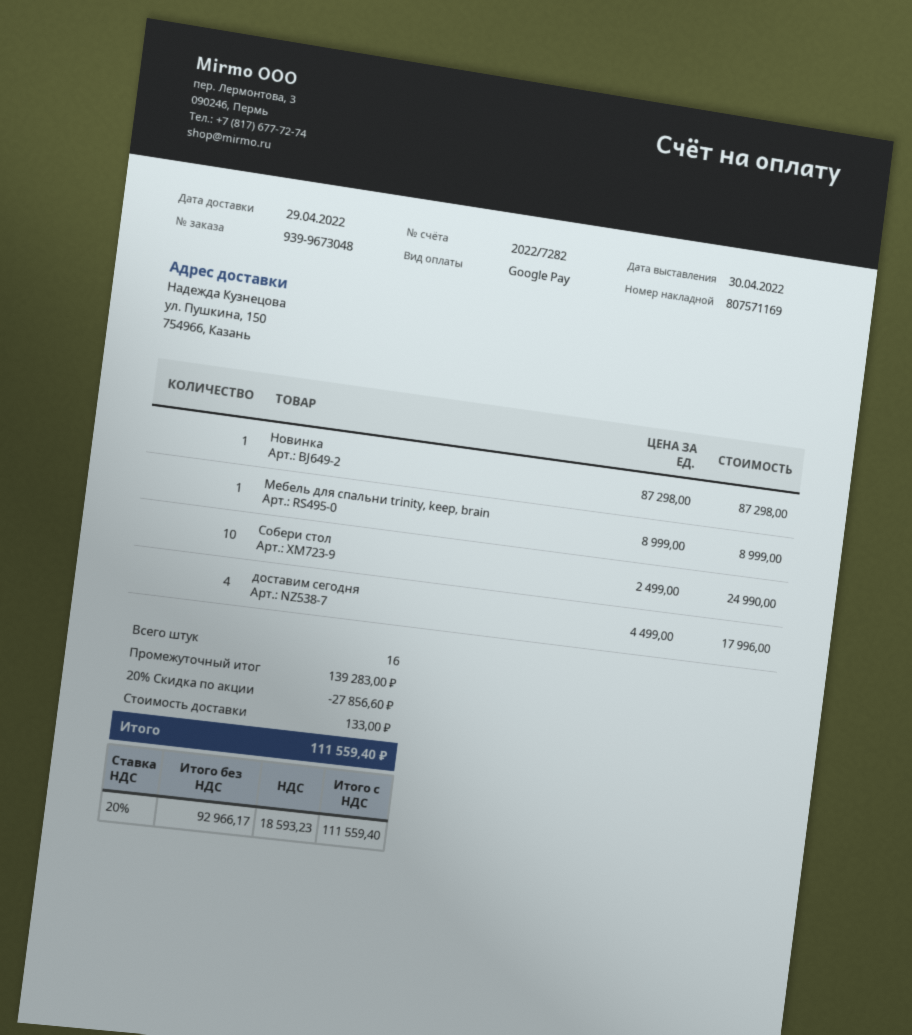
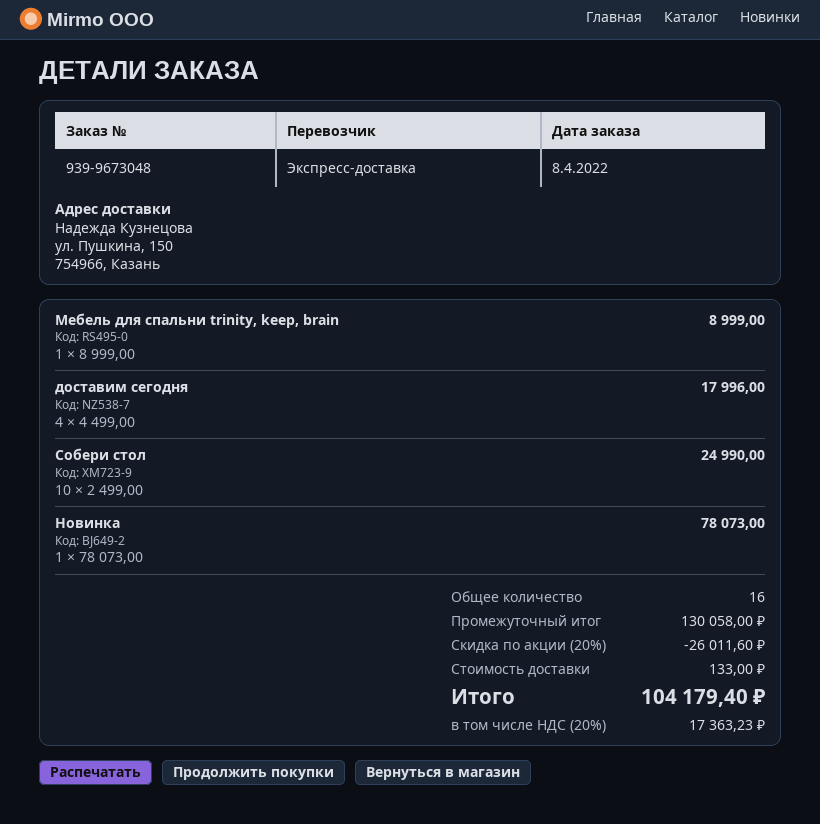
Новинка: 1 x 87298.00 = 87298.00 -> 1 x 78073.00 = 78073.00
subtotal: 139283.00 -> 130058.00
discount: 20% = 27856.60 -> 20% = 26011.60
tax: 20% = 18593.23 -> 20% = 17363.23
total: 111559.40 -> 104179.40

